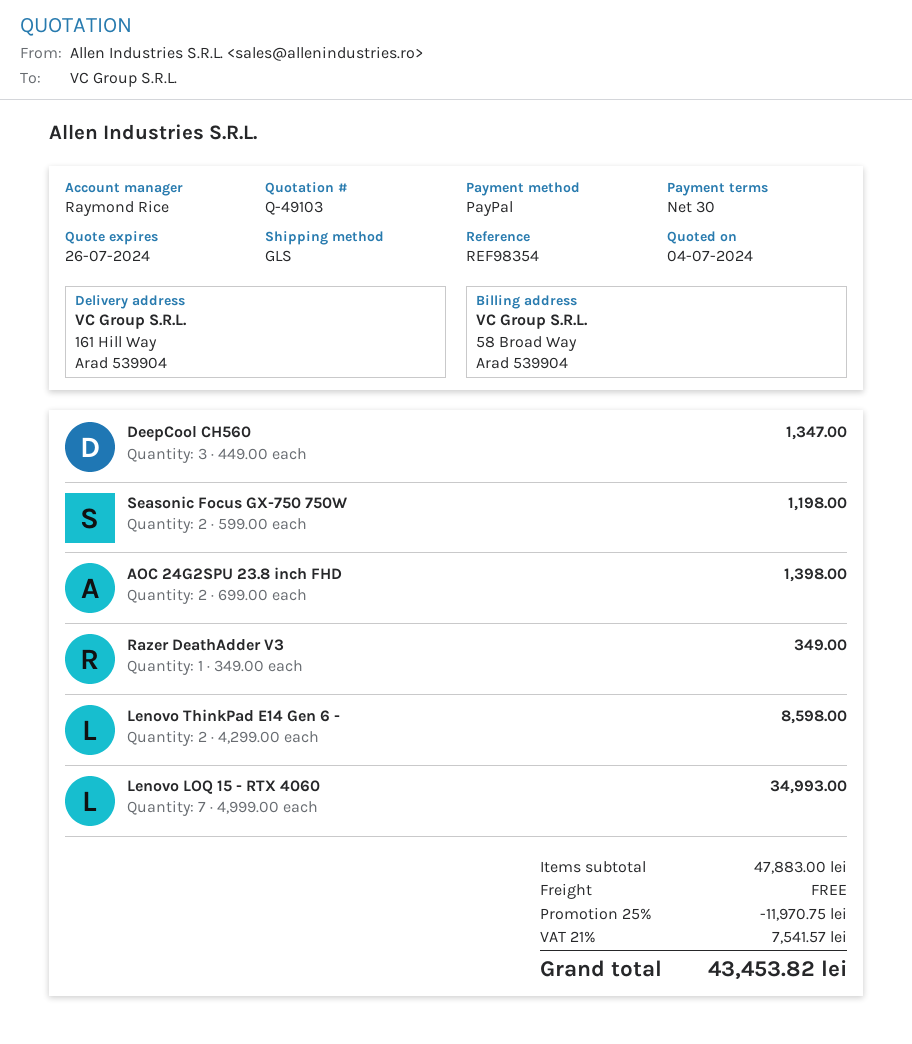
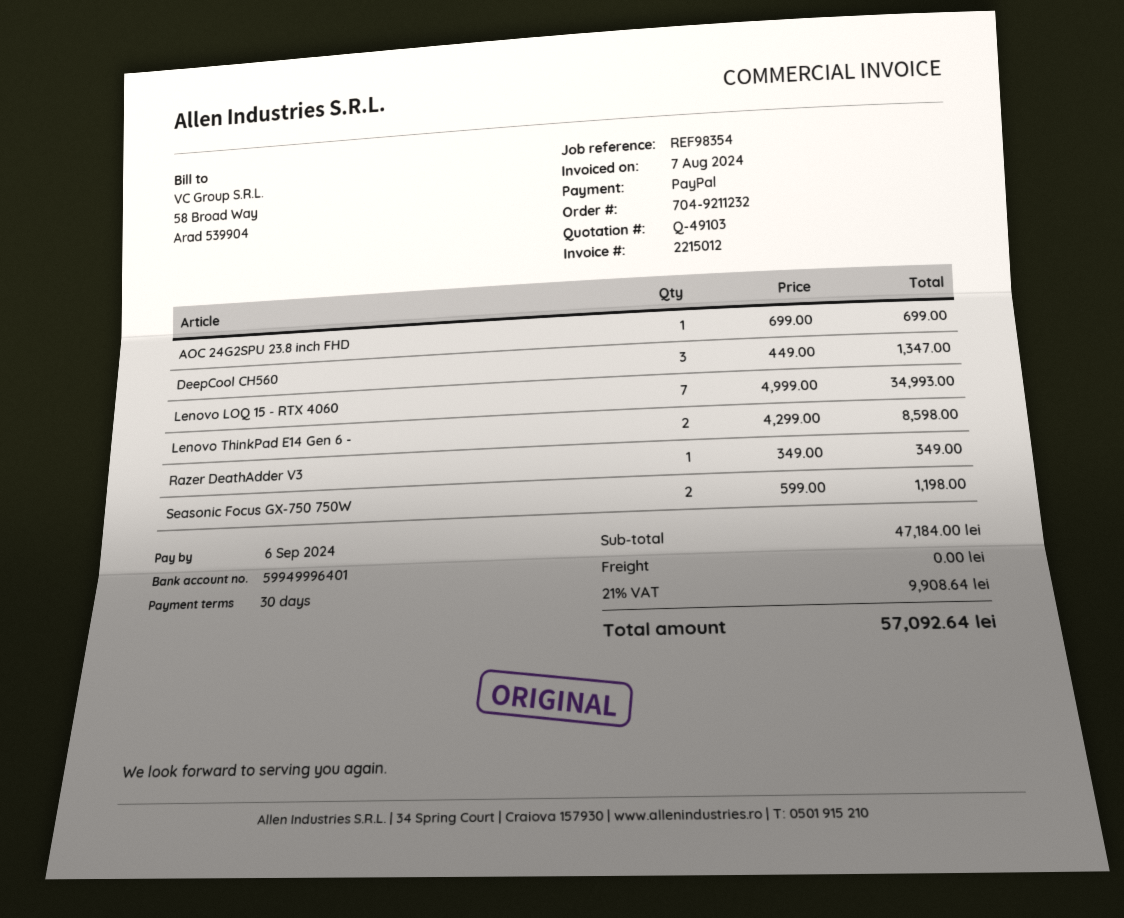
AOC 24G2SPU 23.8 inch FHD: 2 x 699.00 = 1398.00 -> 1 x 699.00 = 699.00
subtotal: 47883.00 -> 47184.00
discount: 25% = 11970.75 -> none
tax: 21% = 7541.57 -> 21% = 9908.64
total: 43453.82 -> 57092.64

